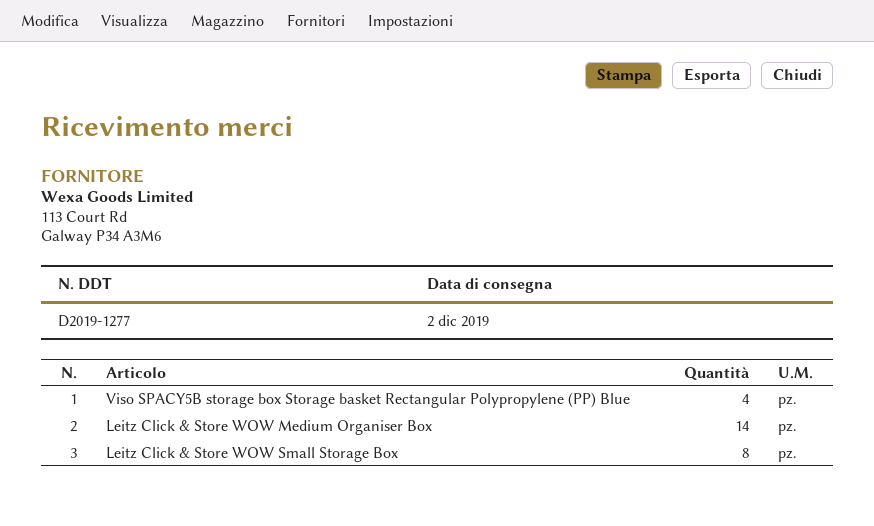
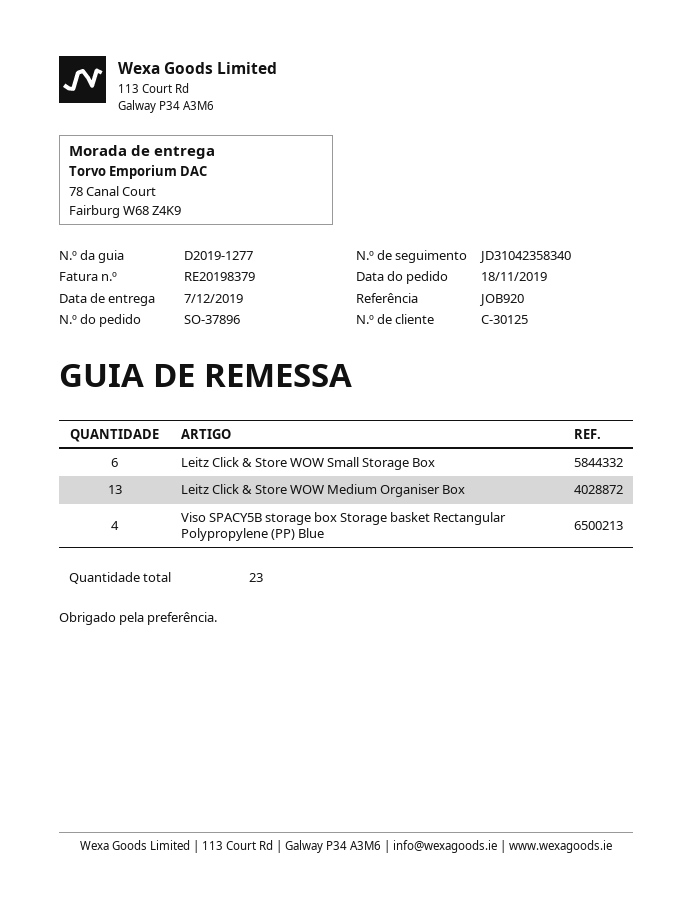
delivery date: 2019-12-02 -> 2019-12-07
Leitz Click & Store WOW Medium Organiser Box: 14 -> 13
Leitz Click & Store WOW Small Storage Box: 8 -> 6

